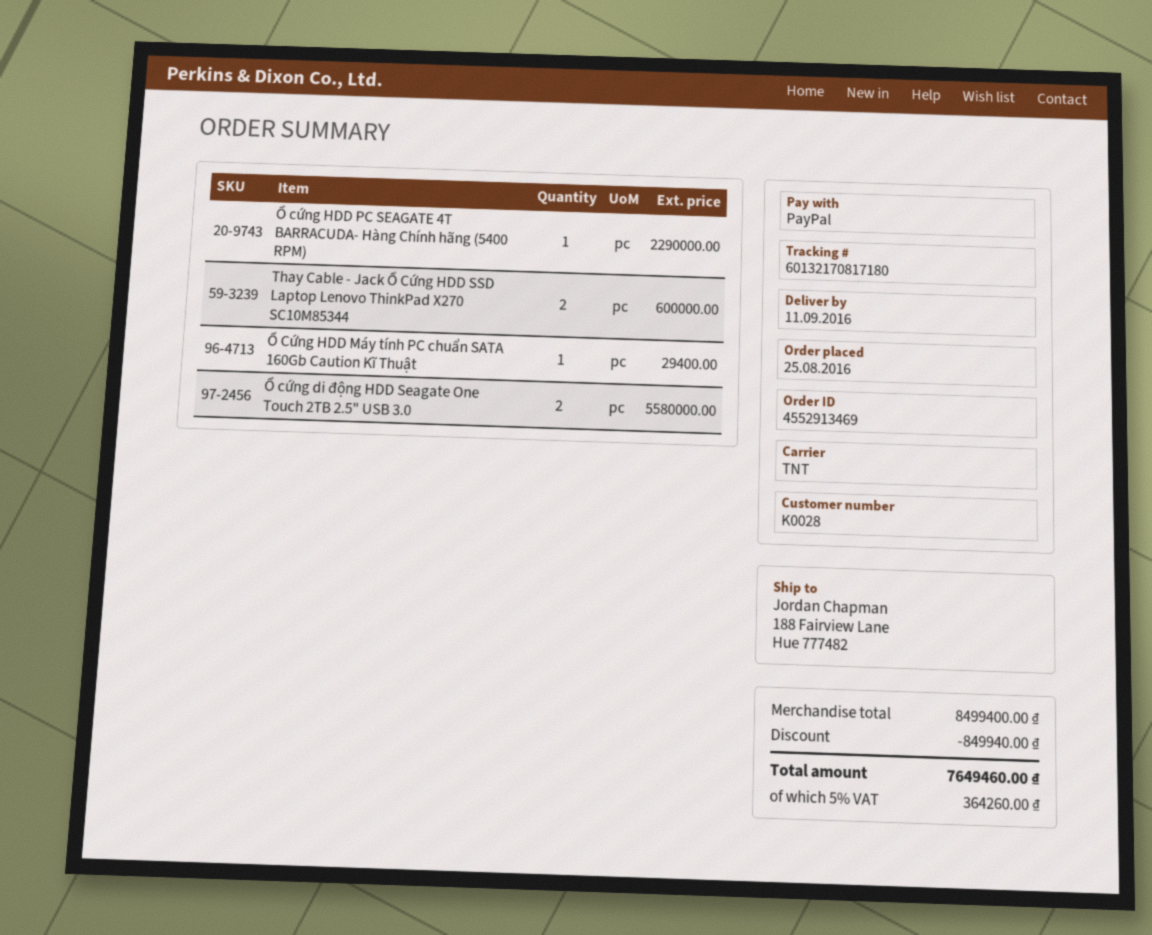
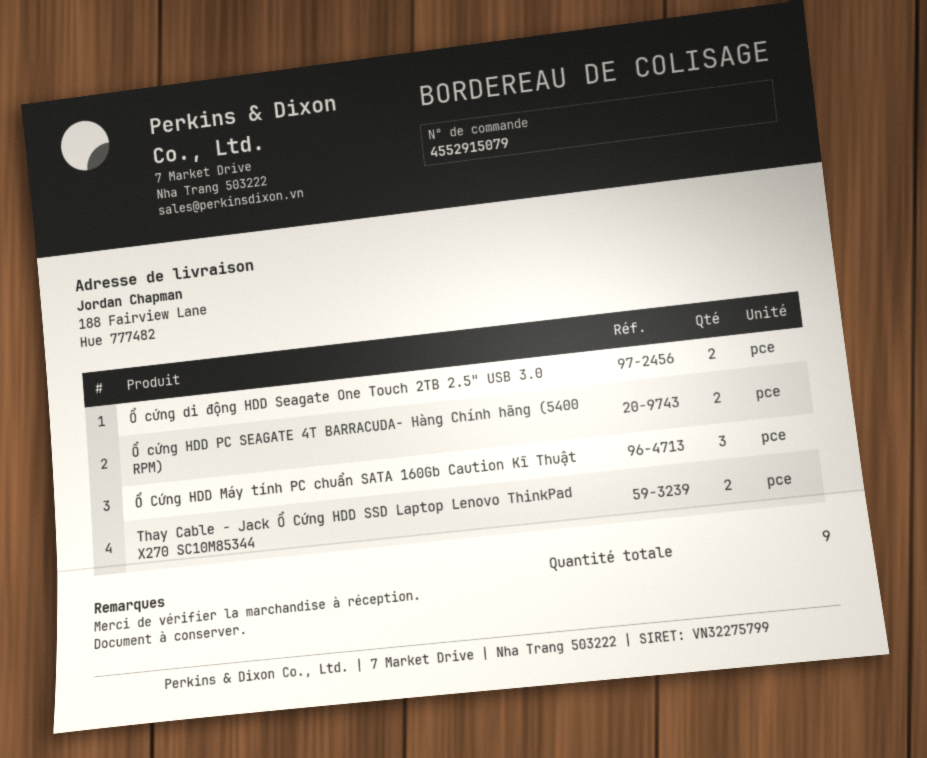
order number: 4552913469 -> 4552915079
Ổ cứng HDD PC SEAGATE 4T BARRACUDA- Hàng Chính hãng (5400 RPM): 1 -> 2
Ổ Cứng HDD Máy tính PC chuẩn SATA 160Gb Caution Kĩ Thuật: 1 -> 3

